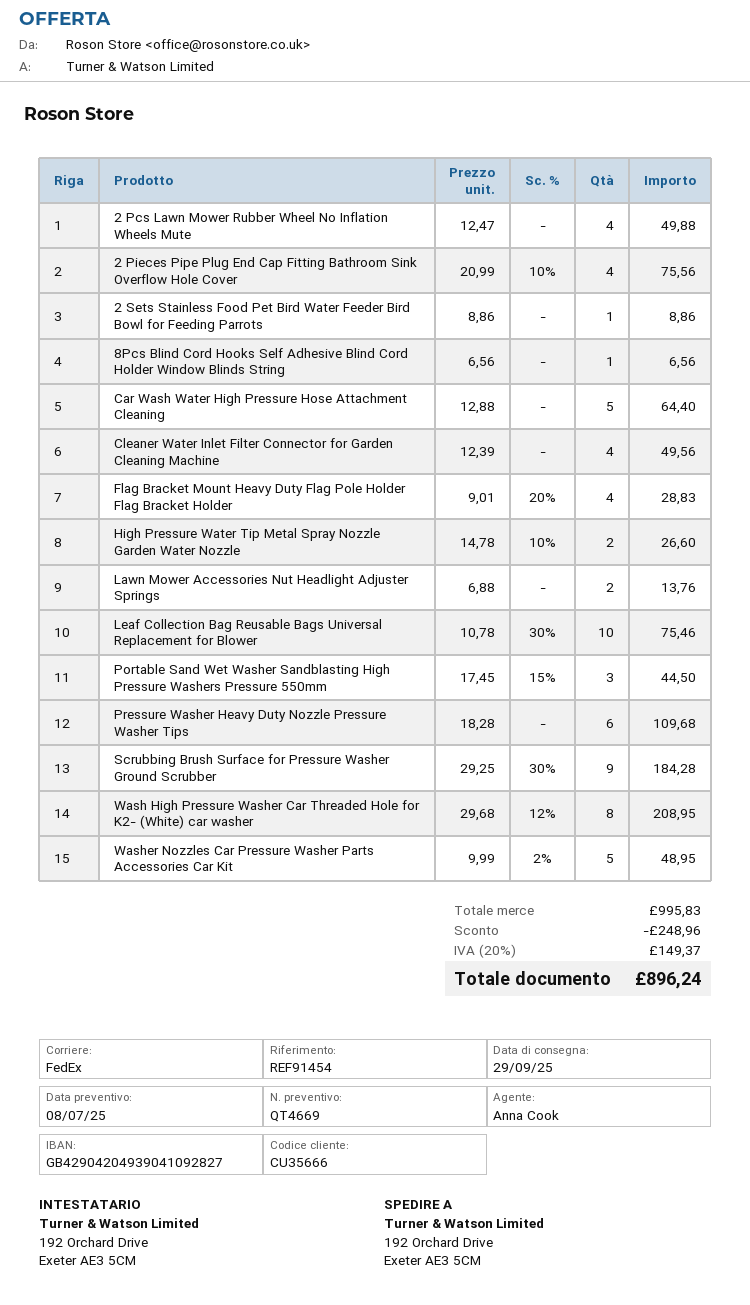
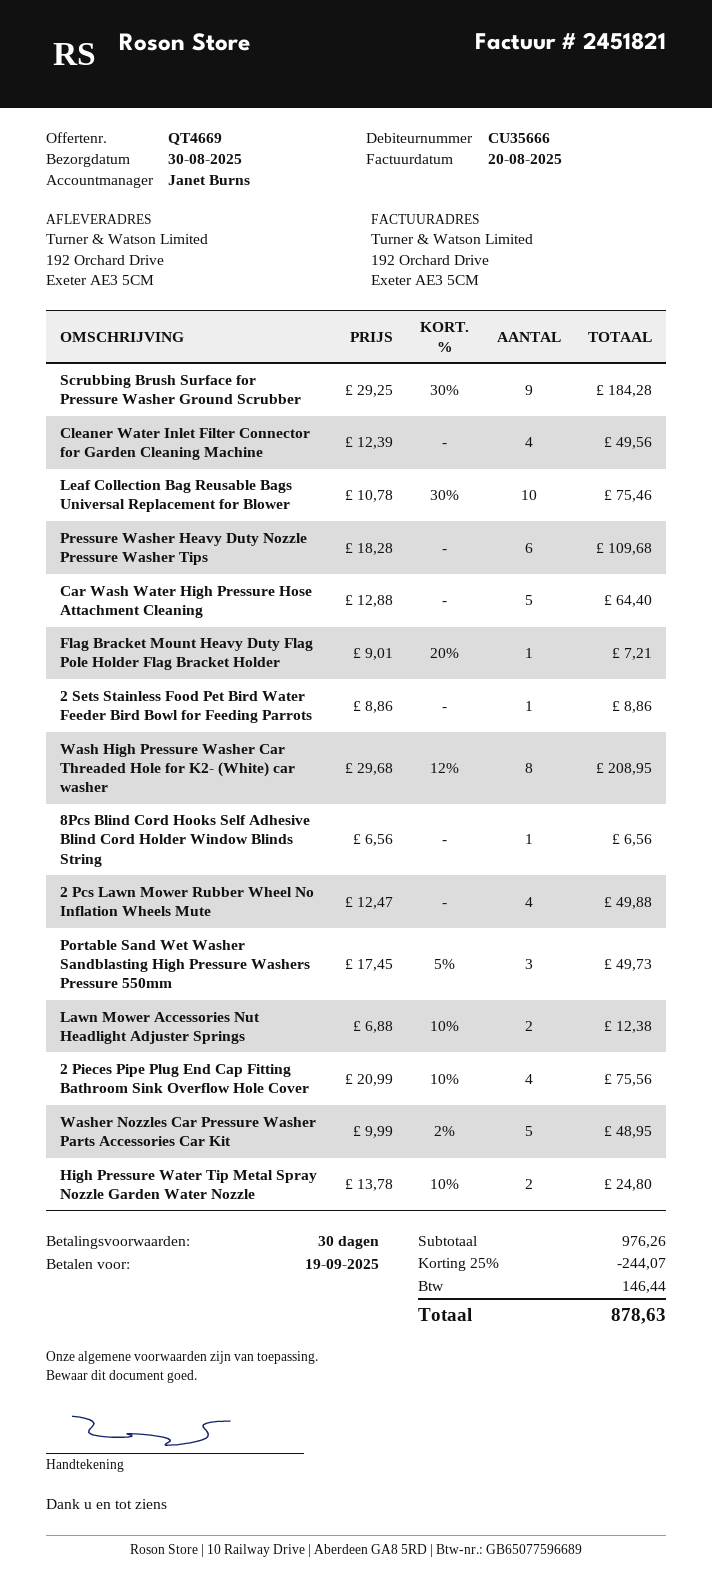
delivery date: 2025-09-29 -> 2025-08-30
sales rep: Anna Cook -> Janet Burns
Flag Bracket Mount Heavy Duty Flag Pole Holder Flag Bracket Holder: 4 x 9.01 - 20% = 28.83 -> 1 x 9.01 - 20% = 7.21
High Pressure Water Tip Metal Spray Nozzle Garden Water Nozzle: 2 x 14.78 - 10% = 26.60 -> 2 x 13.78 - 10% = 24.80
Lawn Mower Accessories Nut Headlight Adjuster Springs: 2 x 6.88 = 13.76 -> 2 x 6.88 - 10% = 12.38
Portable Sand Wet Washer Sandblasting High Pressure Washers Pressure 550mm: 3 x 17.45 - 15% = 44.50 -> 3 x 17.45 - 5% = 49.73
subtotal: 995.83 -> 976.26
discount: 248.96 -> 244.07
tax: 149.37 -> 146.44
total: 896.24 -> 878.63

